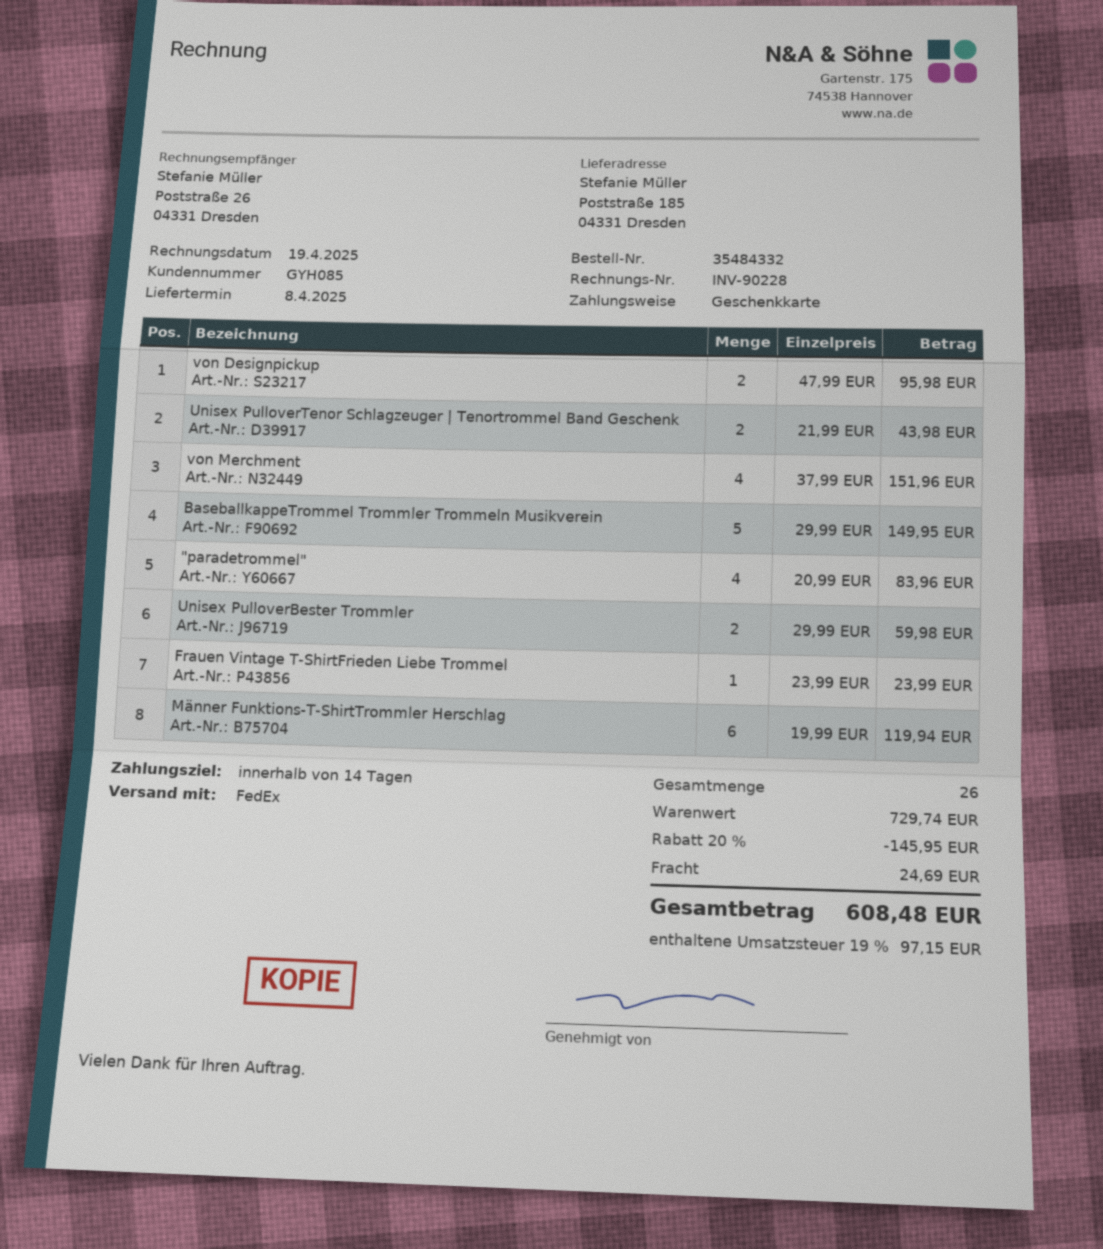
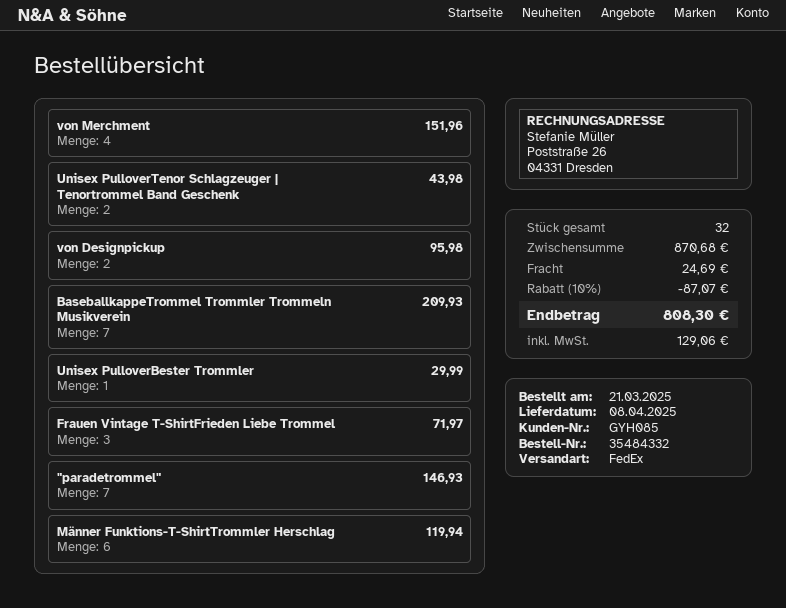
BaseballkappeTrommel Trommler Trommeln Musikverein: 5 for 149.95 -> 7 for 209.93
"paradetrommel": 4 for 83.96 -> 7 for 146.93
Unisex PulloverBester Trommler: 2 for 59.98 -> 1 for 29.99
Frauen Vintage T-ShirtFrieden Liebe Trommel: 1 for 23.99 -> 3 for 71.97
total quantity: 26 -> 32
subtotal: 729.74 -> 870.68
discount: 20% = 145.95 -> 10% = 87.07
tax: 97.15 -> 129.06
total: 608.48 -> 808.30

